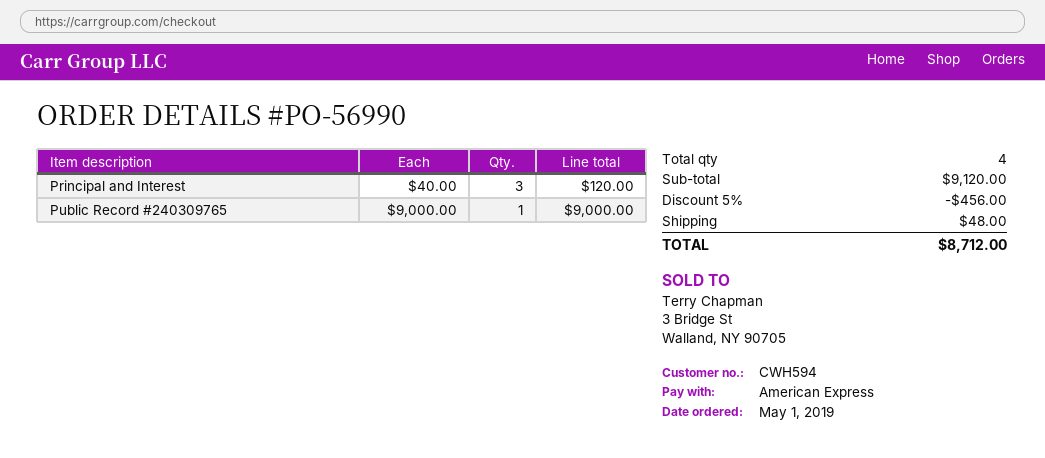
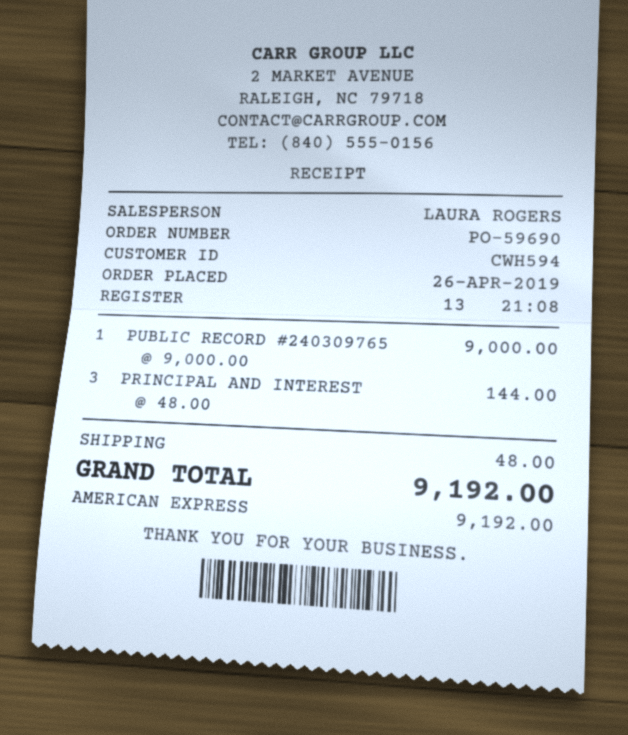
order number: PO-56990 -> PO-59690
order date: 2019-05-01 -> 2019-04-26
Principal and Interest: 3 x 40.00 = 120.00 -> 3 x 48.00 = 144.00
discount: 5% = 456.00 -> none
total: 8712.00 -> 9192.00

